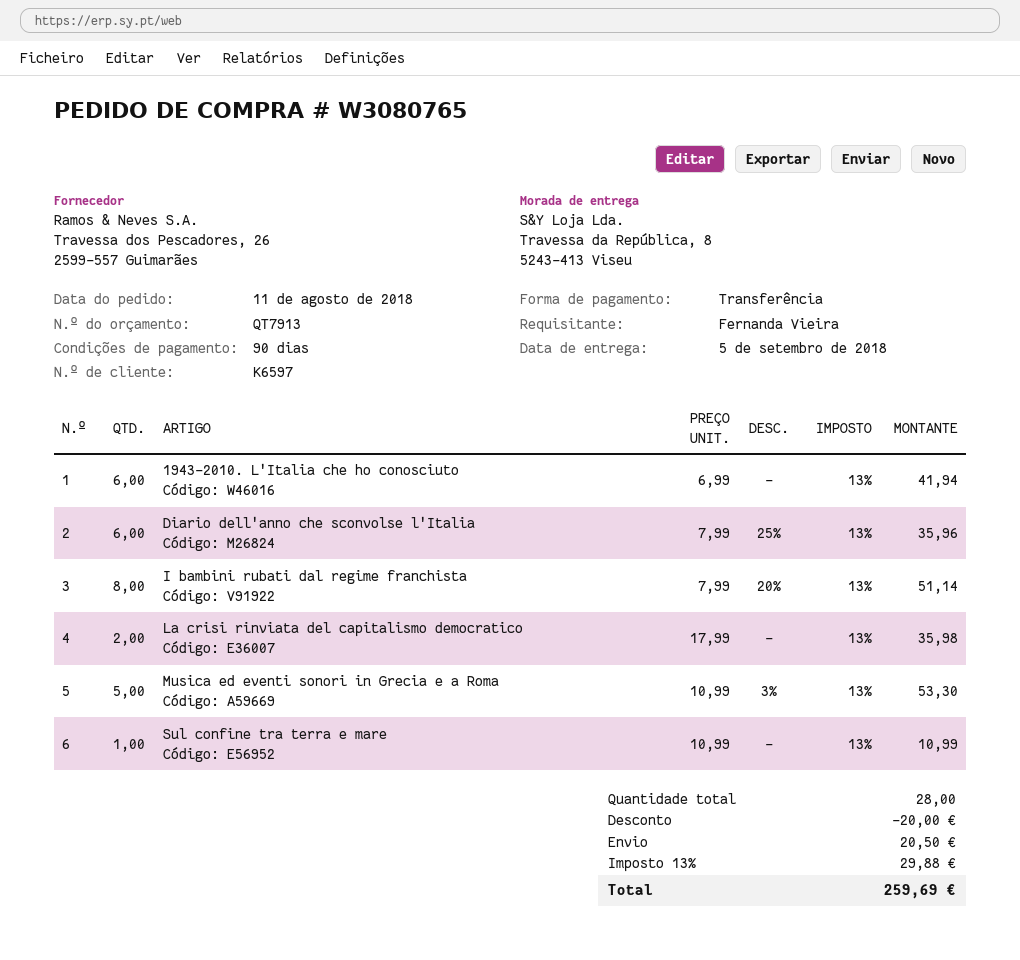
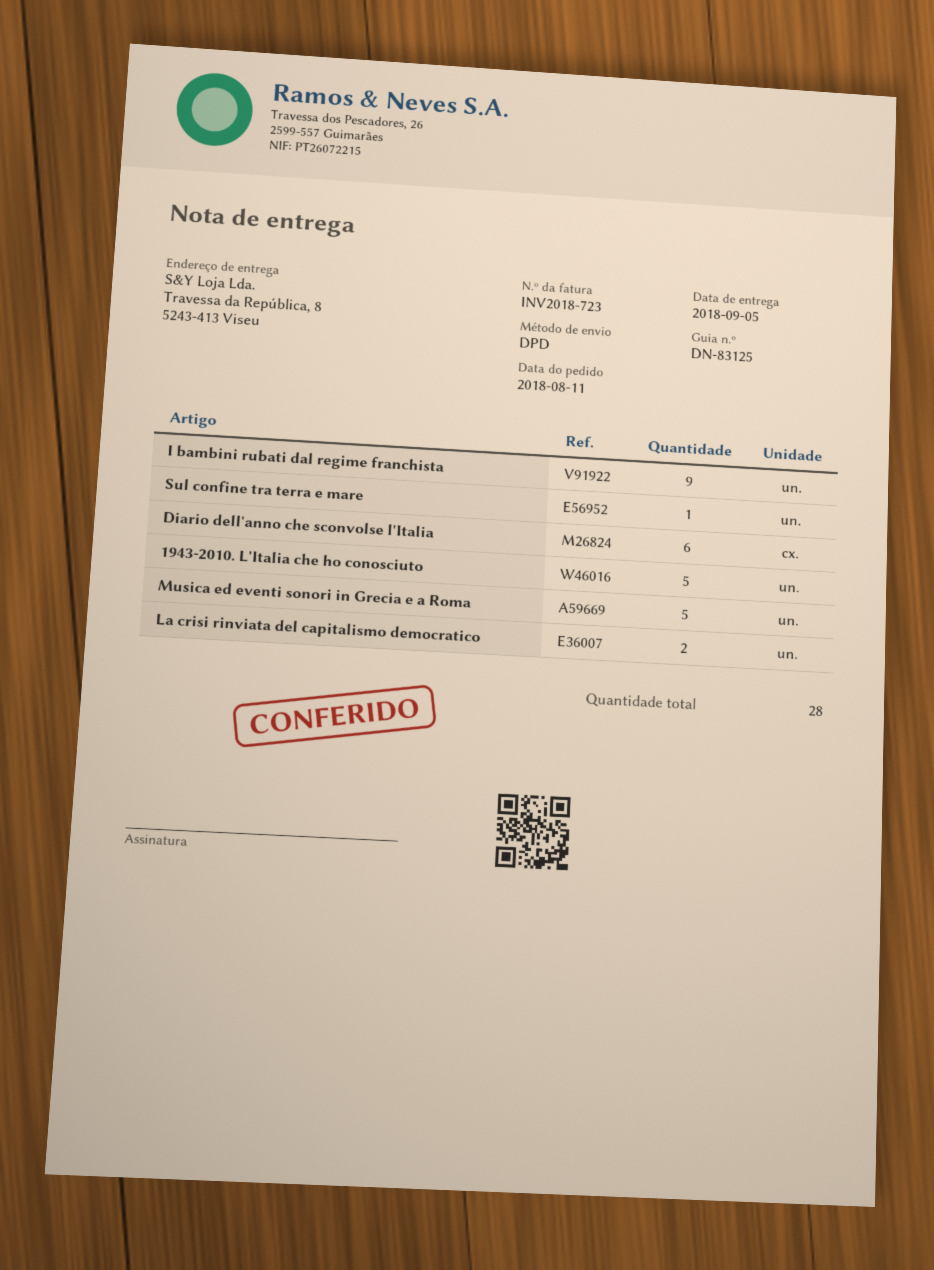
1943-2010. L'Italia che ho conosciuto: 6 -> 5
I bambini rubati dal regime franchista: 8 -> 9

